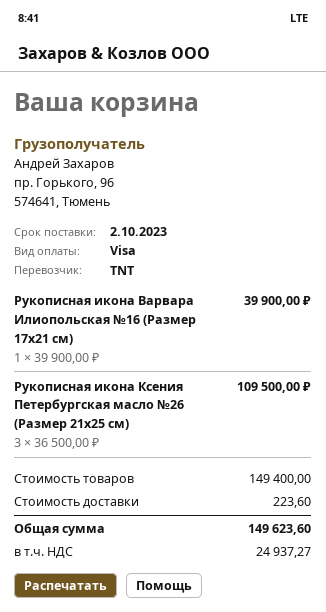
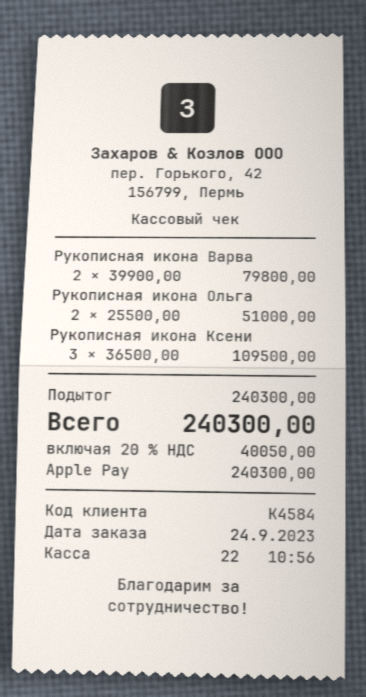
payment method: Visa -> Apple Pay
Рукописная икона Варвара Илиопольская №16 (Размер 17х21 см): 1 x 39900.00 = 39900.00 -> 2 x 39900.00 = 79800.00
Рукописная икона Ольга: none -> 2 x 25500.00 = 51000.00
subtotal: 149400.00 -> 240300.00
shipping: 223.60 -> none
tax: 24937.27 -> 40050.00
total: 149623.60 -> 240300.00

